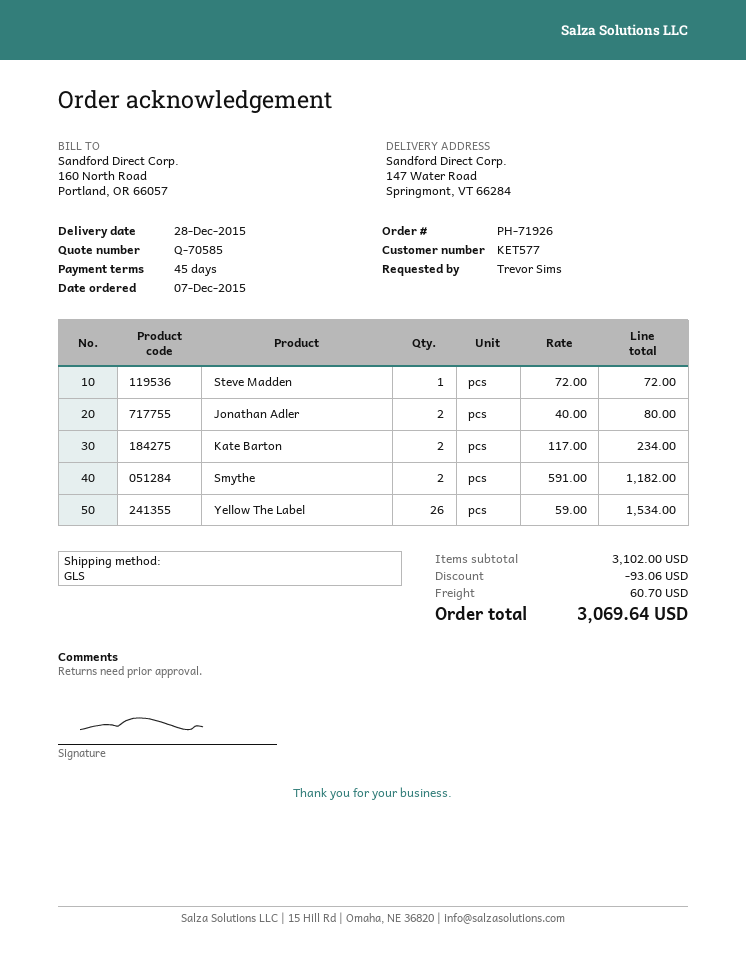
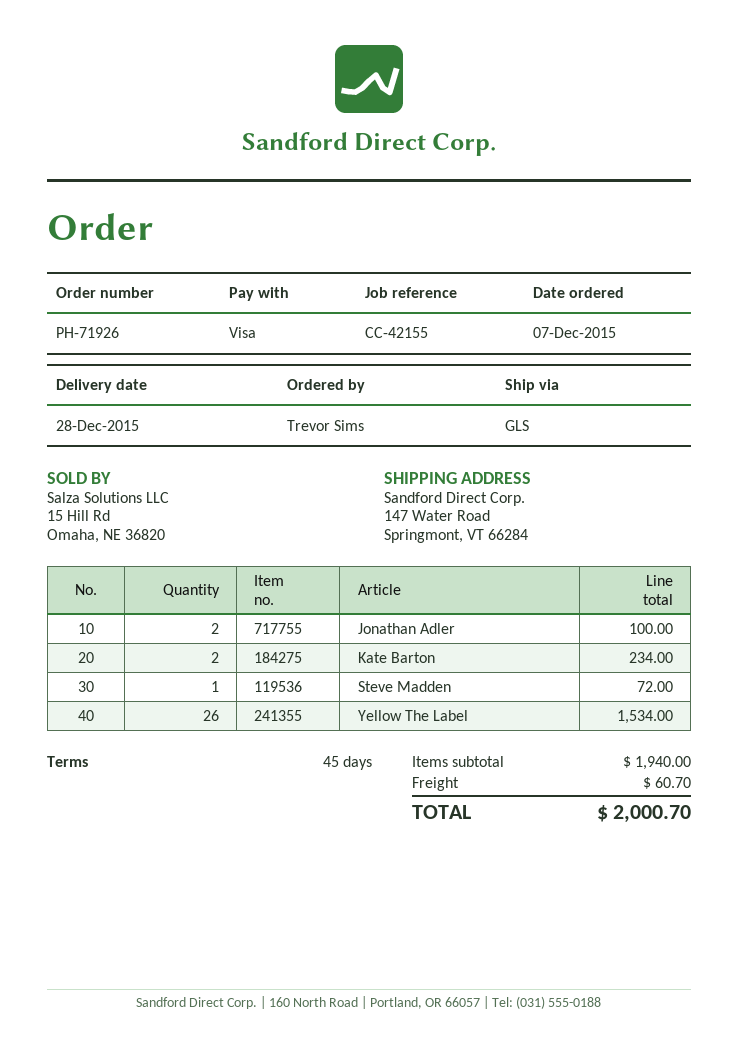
Jonathan Adler: 2 for 80.00 -> 2 for 100.00
Smythe: 2 for 1182.00 -> none
subtotal: 3102.00 -> 1940.00
discount: 93.06 -> none
total: 3069.64 -> 2000.70

